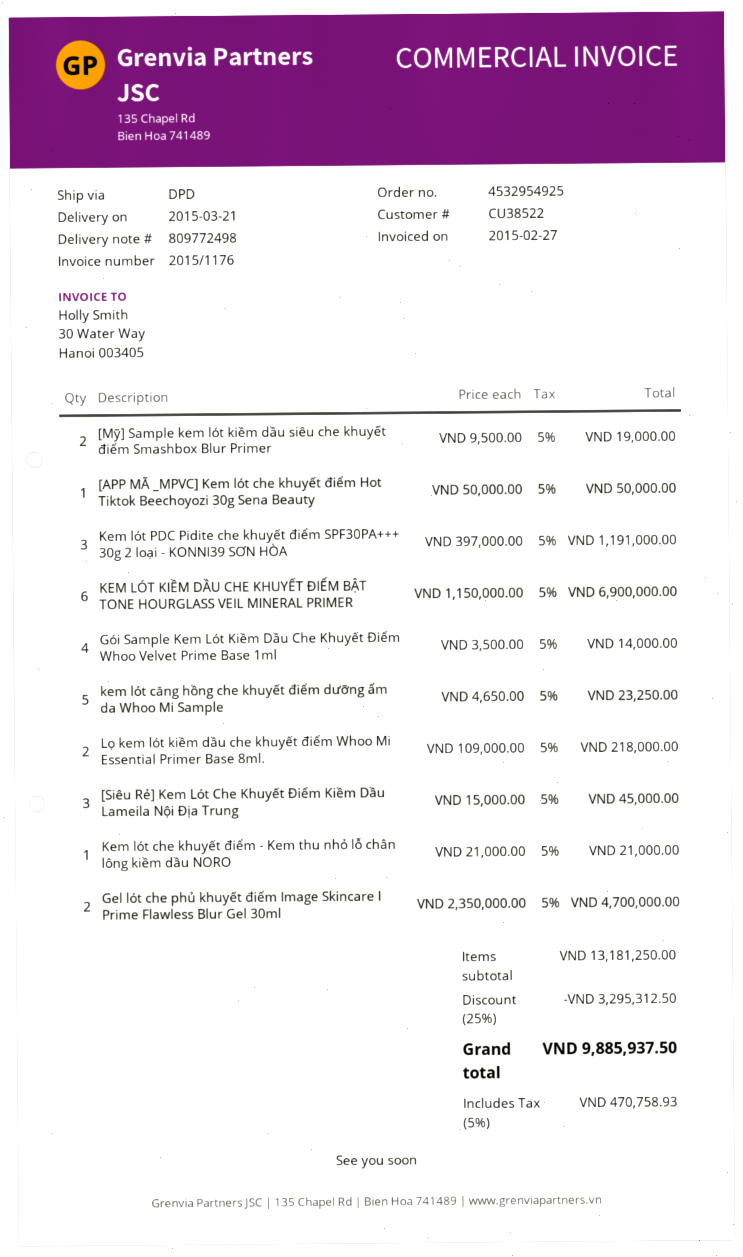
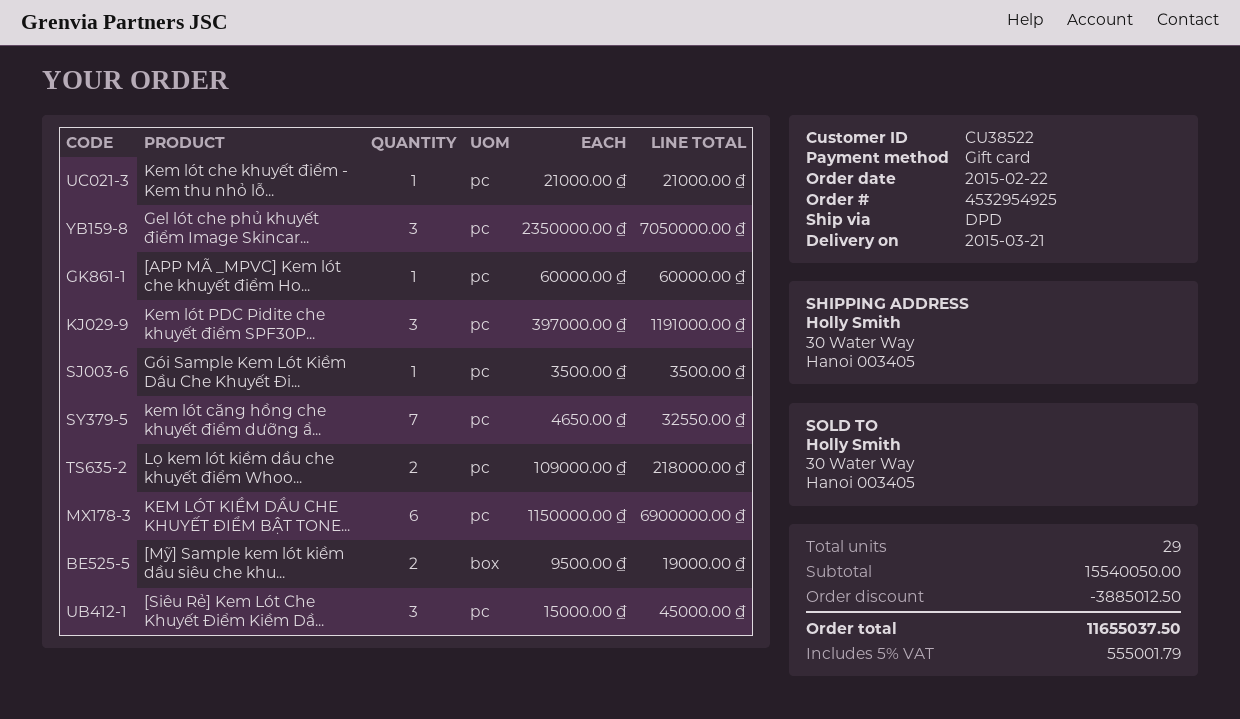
[APP MÃ _MPVC] Kem lót che khuyết điểm Hot Tiktok Beechoyozi 30g Sena Beauty: 1 x 50000.00 = 50000.00 -> 1 x 60000.00 = 60000.00
Gói Sample Kem Lót Kiềm Dầu Che Khuyết Điểm Whoo Velvet Prime Base 1ml: 4 x 3500.00 = 14000.00 -> 1 x 3500.00 = 3500.00
kem lót căng hồng che khuyết điểm dưỡng ẩm da Whoo Mi Sample: 5 x 4650.00 = 23250.00 -> 7 x 4650.00 = 32550.00
Gel lót che phủ khuyết điểm Image Skincare I Prime Flawless Blur Gel 30ml: 2 x 2350000.00 = 4700000.00 -> 3 x 2350000.00 = 7050000.00
subtotal: 13181250.00 -> 15540050.00
discount: 3295312.50 -> 3885012.50
tax: 5% = 470758.93 -> 5% = 555001.79
total: 9885937.50 -> 11655037.50

